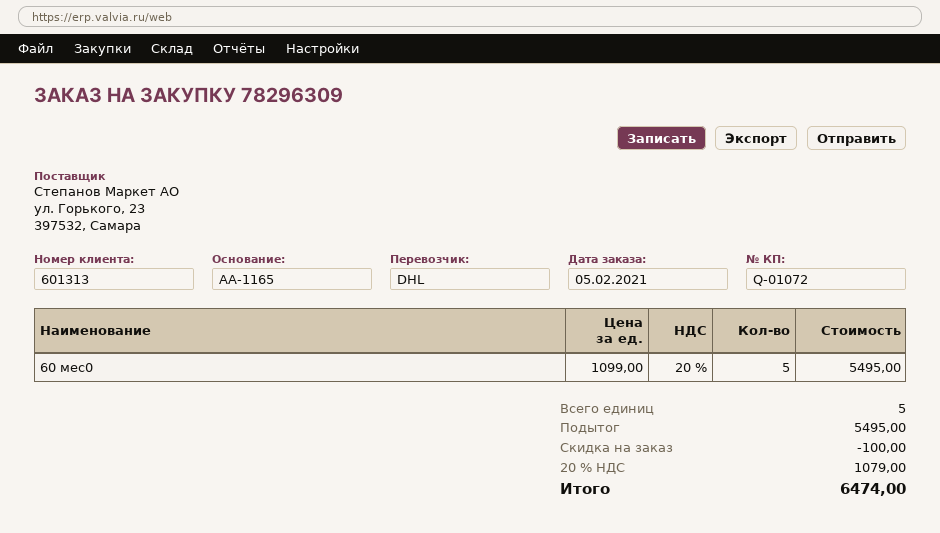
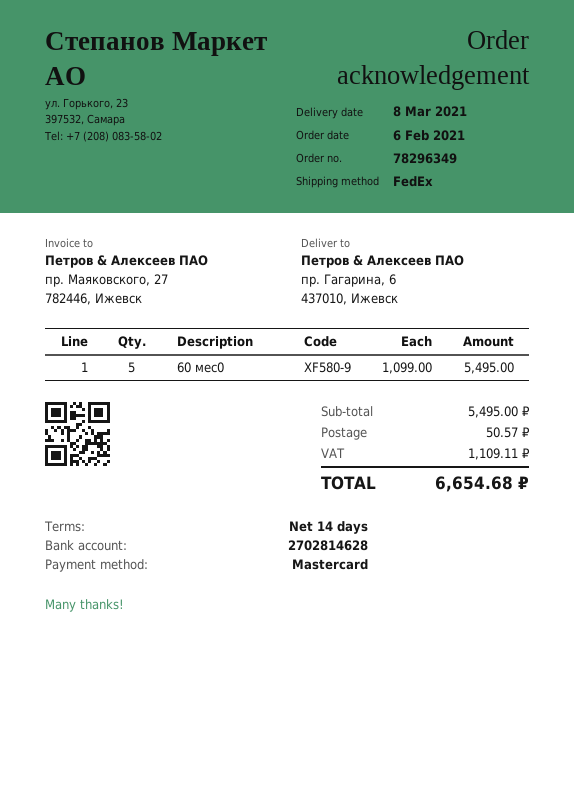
order number: 78296309 -> 78296349
order date: 2021-02-05 -> 2021-02-06
shipping method: DHL -> FedEx
discount: 100.00 -> none
shipping: none -> 50.57
tax: 1079.00 -> 1109.11
total: 6474.00 -> 6654.68

